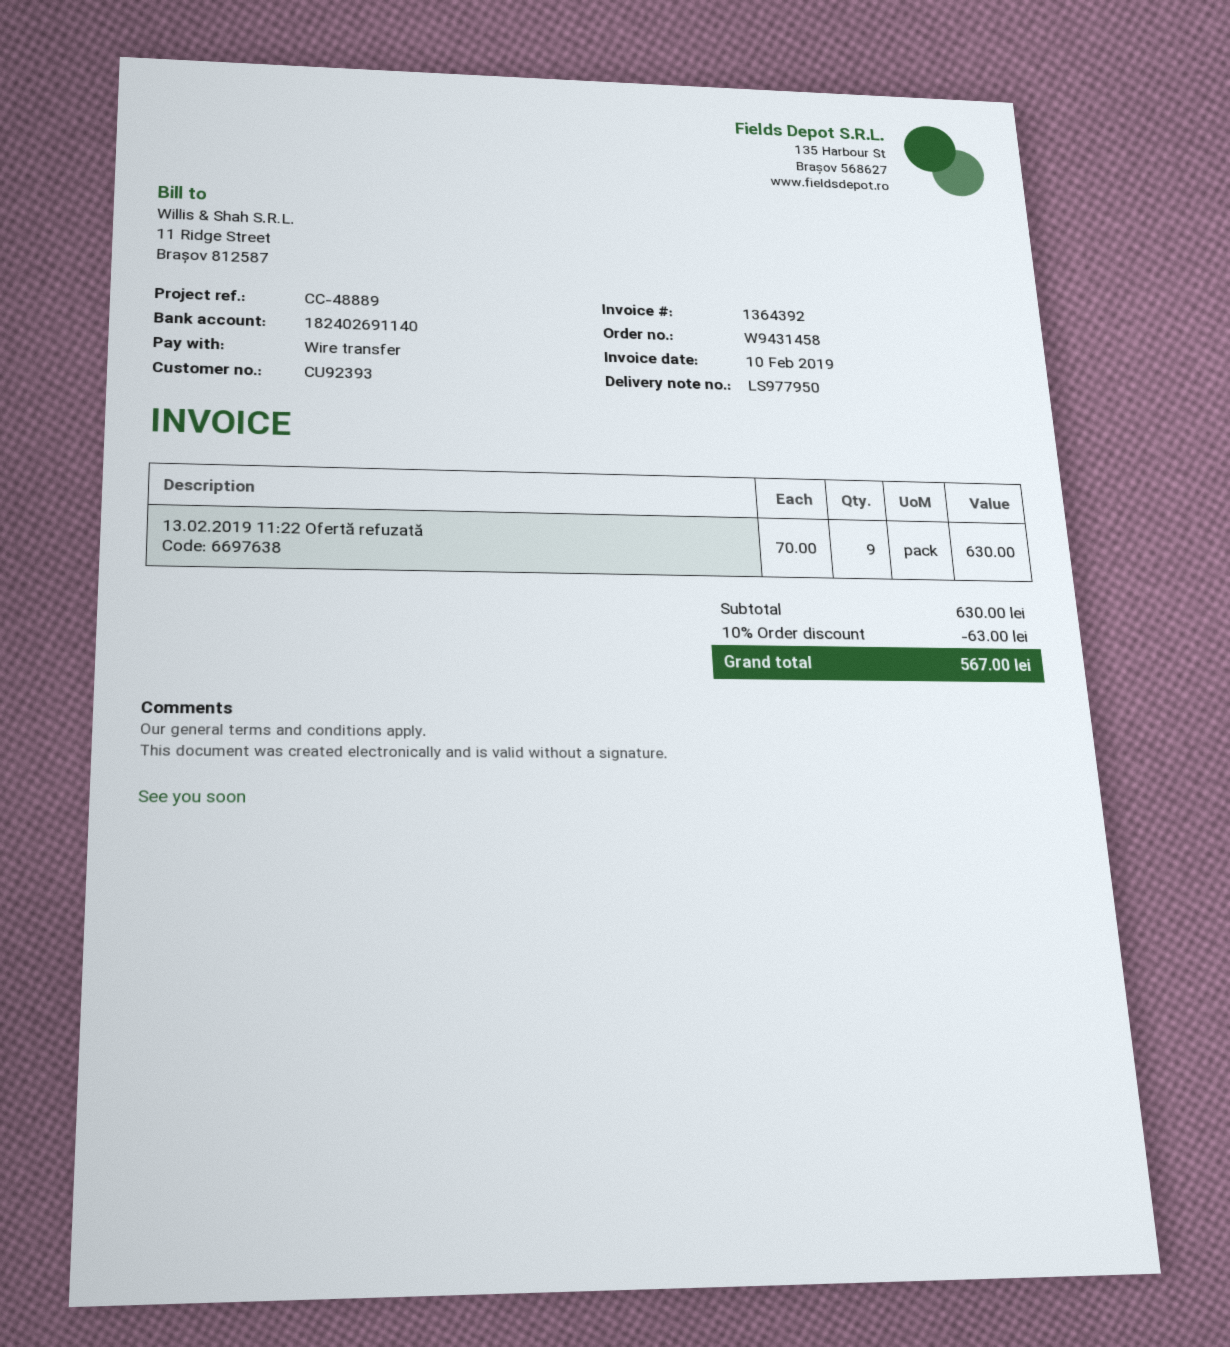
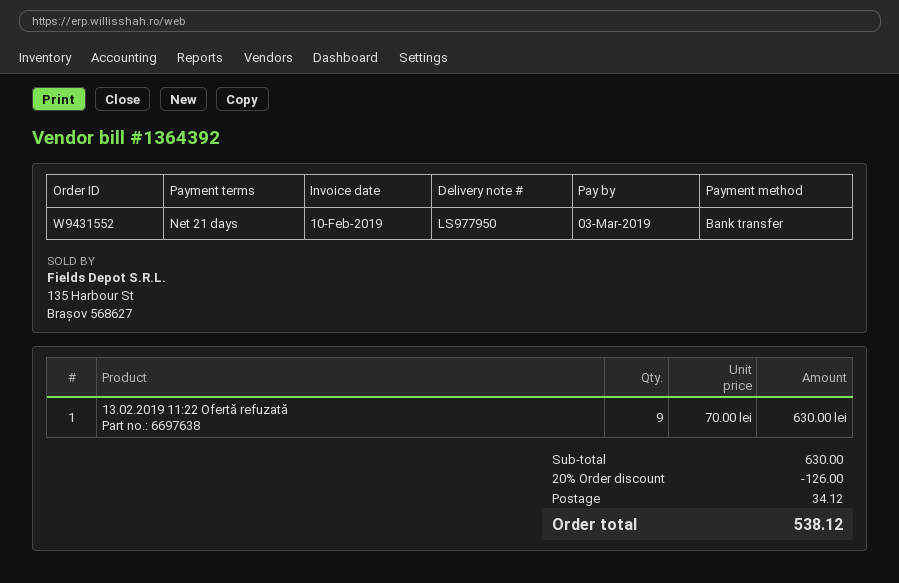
order number: W9431458 -> W9431552
discount: 10% = 63.00 -> 20% = 126.00
shipping: none -> 34.12
total: 567.00 -> 538.12

